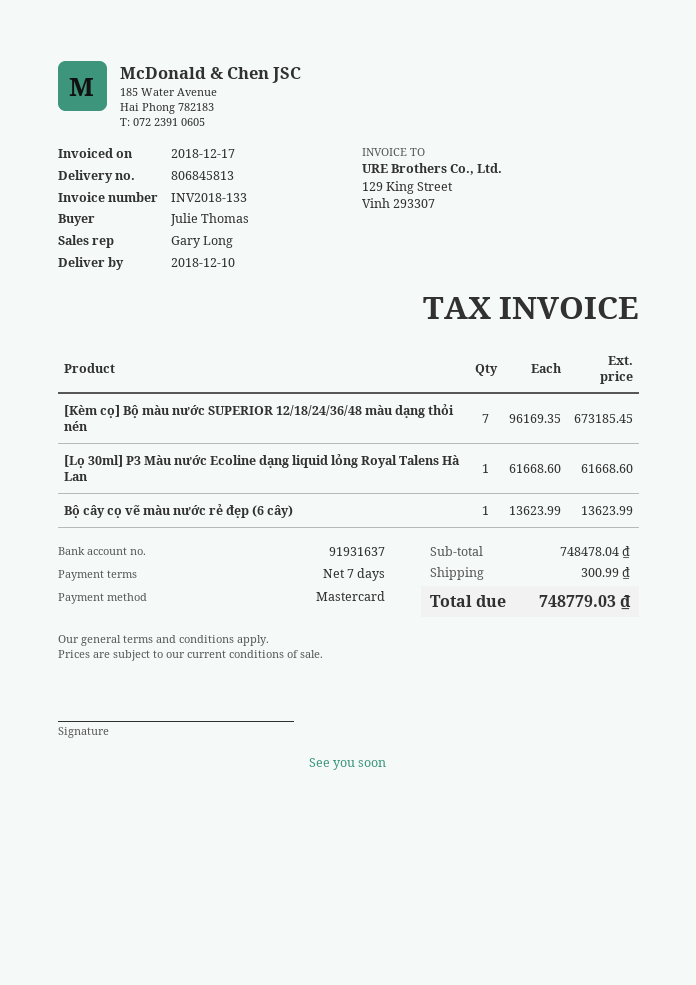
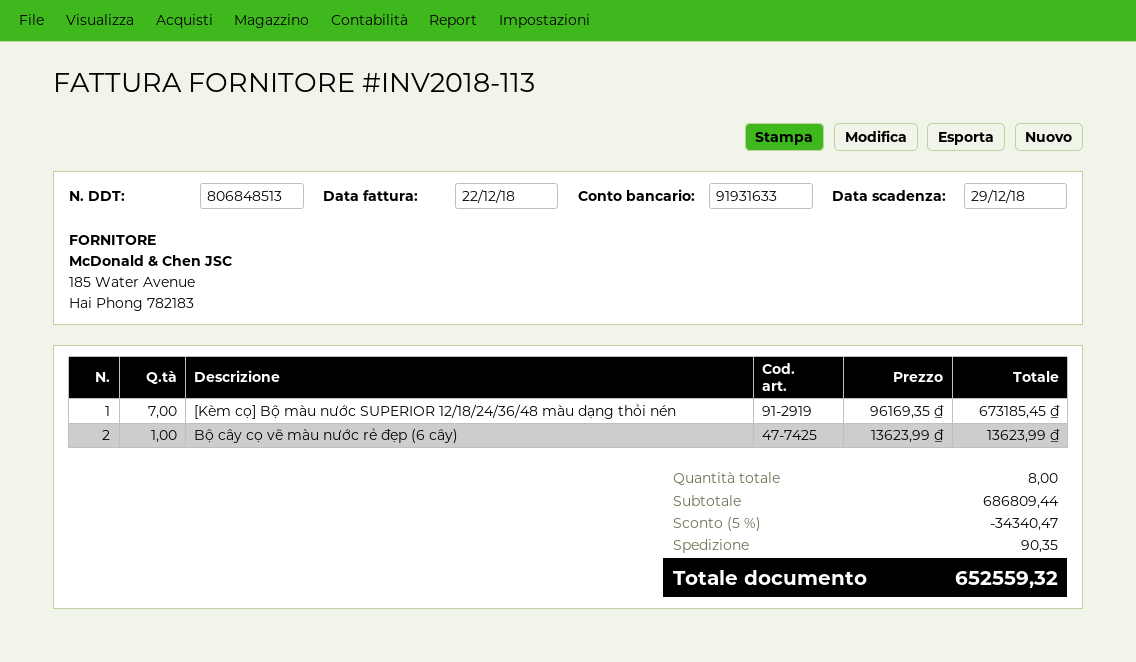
delivery note number: 806845813 -> 806848513
invoice number: INV2018-133 -> INV2018-113
invoice date: 2018-12-17 -> 2018-12-22
bank account: 91931637 -> 91931633
[Lọ 30ml] P3 Màu nước Ecoline dạng liquid lỏng Royal Talens Hà Lan: 1 x 61668.60 = 61668.60 -> none
subtotal: 748478.04 -> 686809.44
discount: none -> 5% = 34340.47
shipping: 300.99 -> 90.35
total: 748779.03 -> 652559.32

